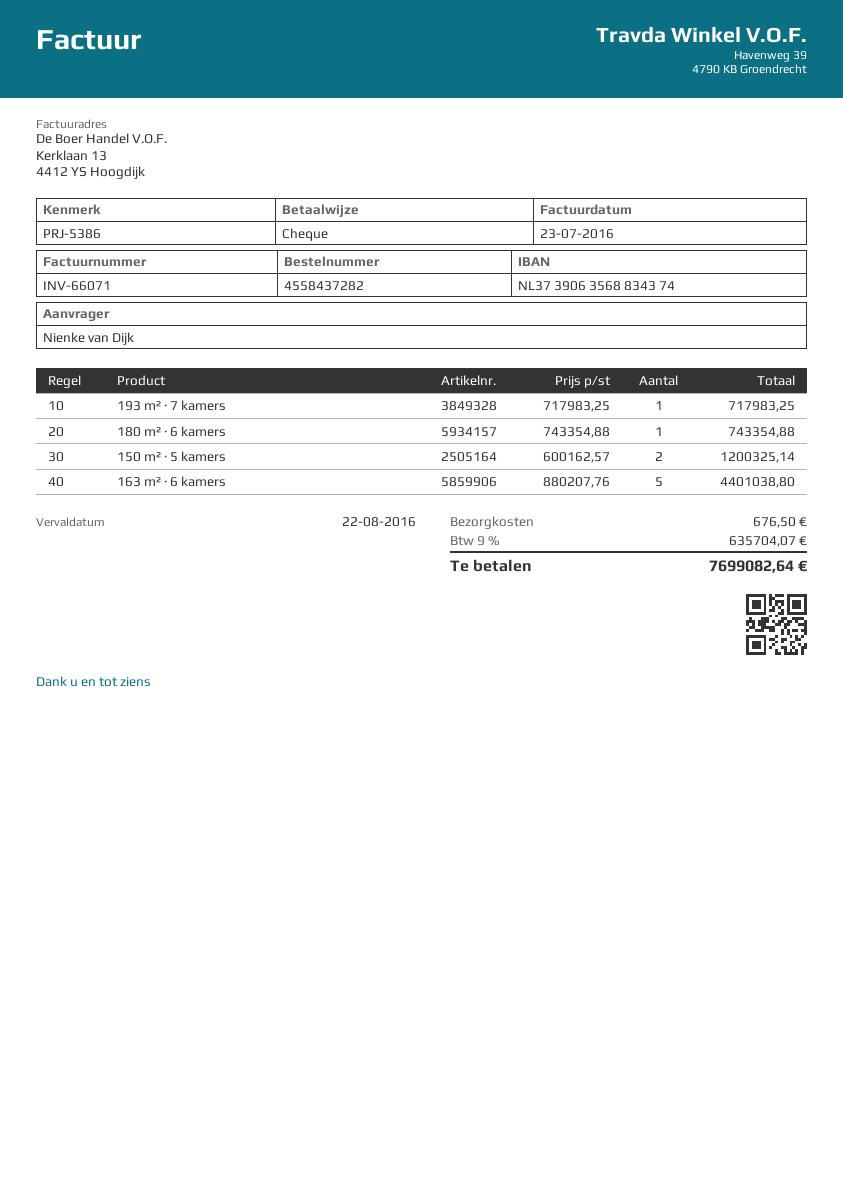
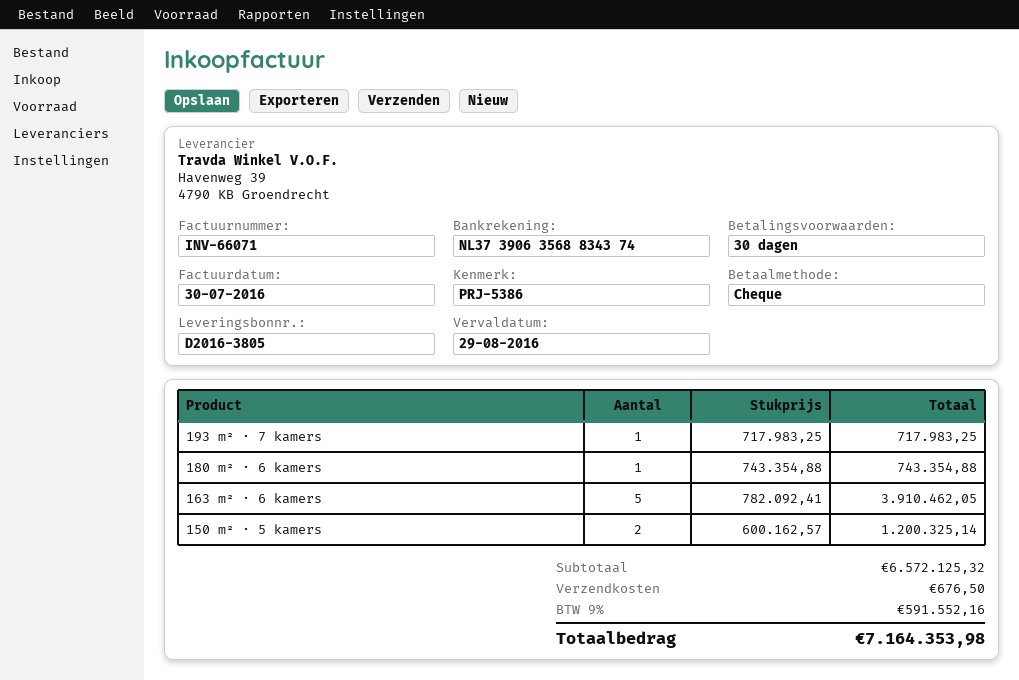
invoice date: 2016-07-23 -> 2016-07-30
due date: 2016-08-22 -> 2016-08-29
163 m² · 6 kamers: 5 x 880207.76 = 4401038.80 -> 5 x 782092.41 = 3910462.05
tax: 9% = 635704.07 -> 9% = 591552.16
total: 7699082.64 -> 7164353.98

